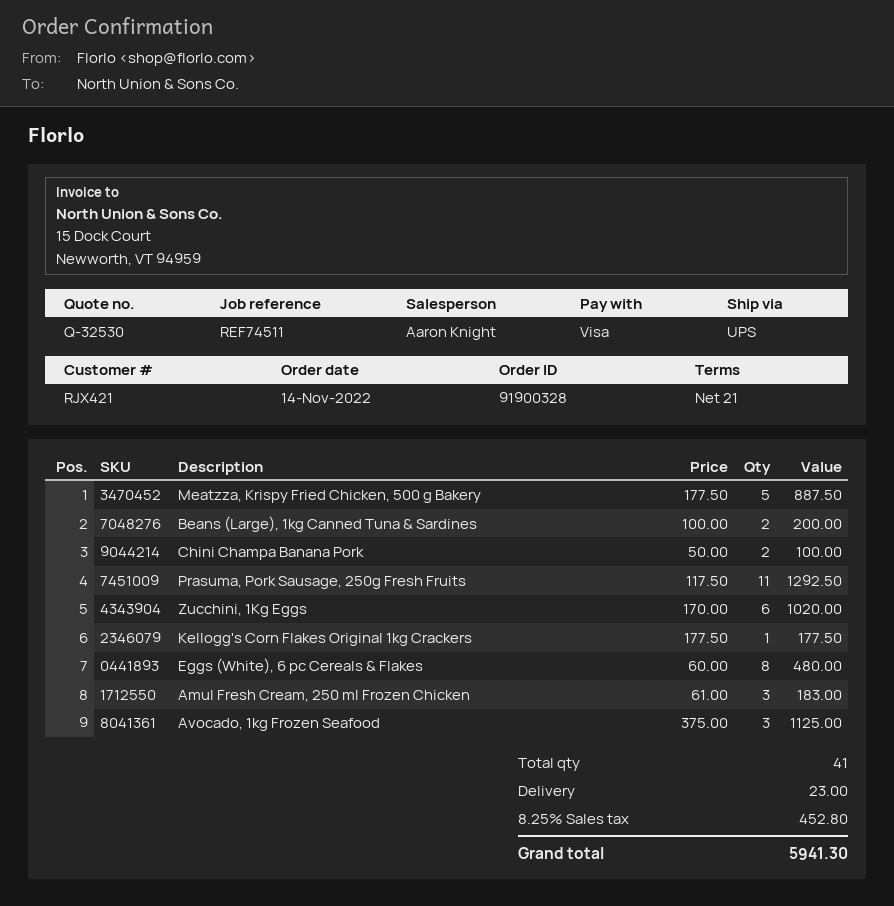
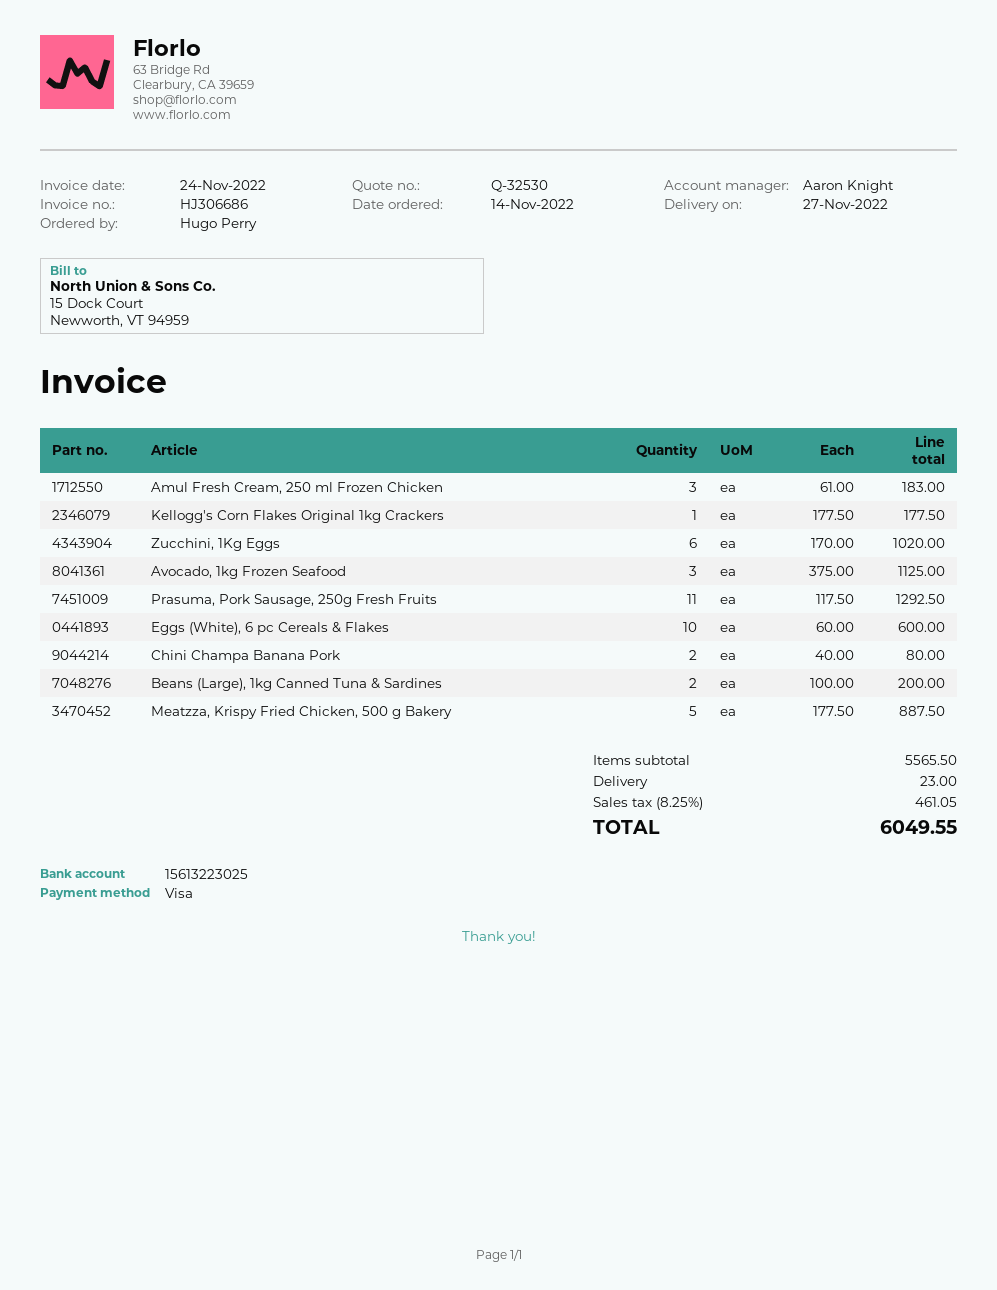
Chini Champa Banana Pork: 2 x 50.00 = 100.00 -> 2 x 40.00 = 80.00
Eggs (White), 6 pc Cereals & Flakes: 8 x 60.00 = 480.00 -> 10 x 60.00 = 600.00
tax: 8.25% = 452.80 -> 8.25% = 461.05
total: 5941.30 -> 6049.55

